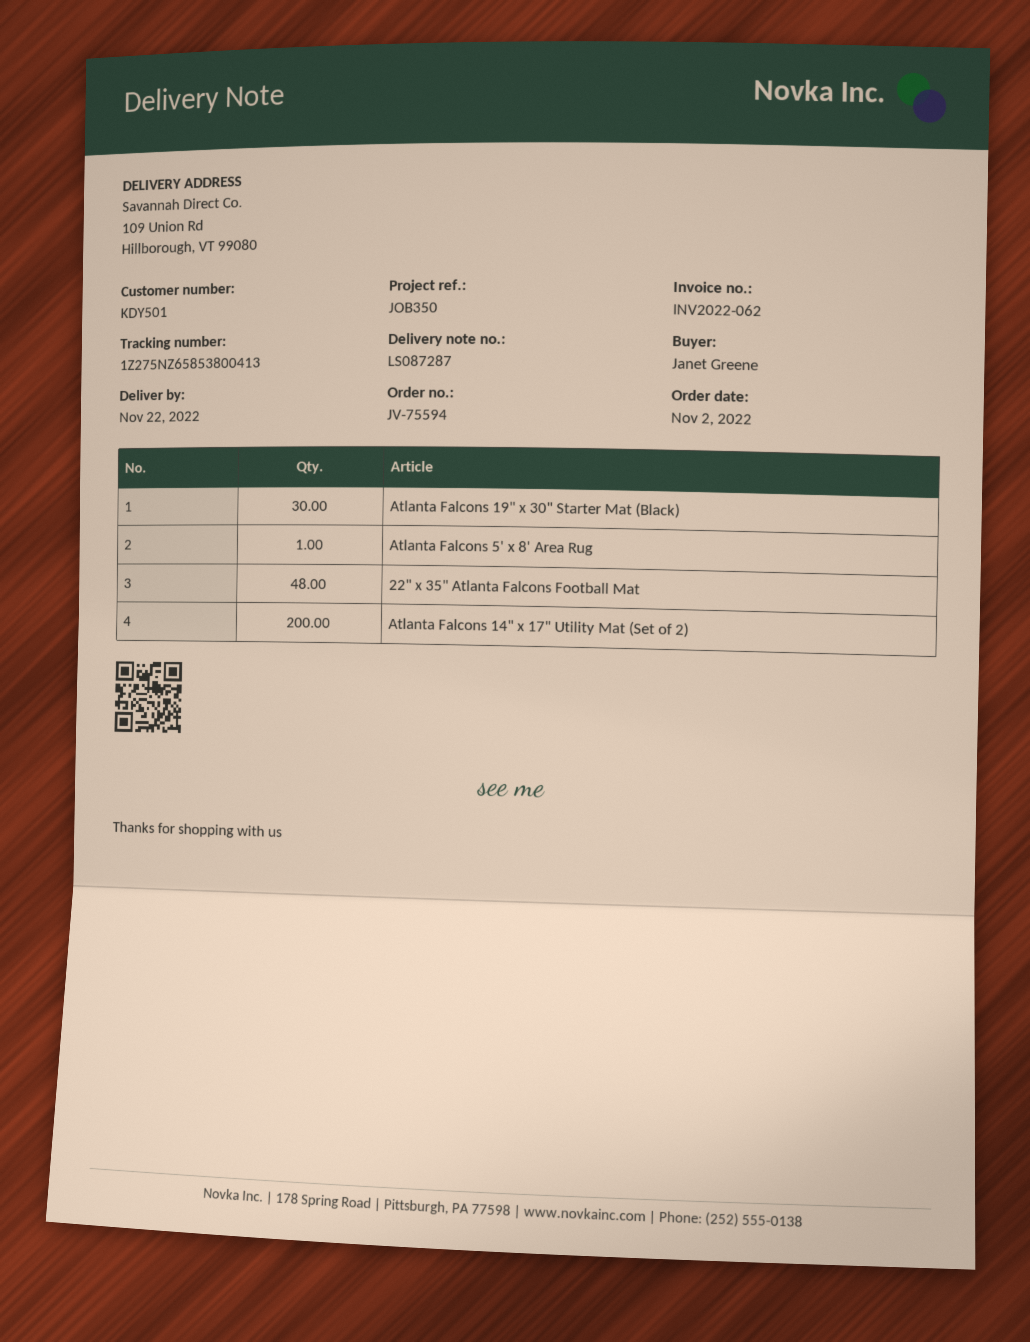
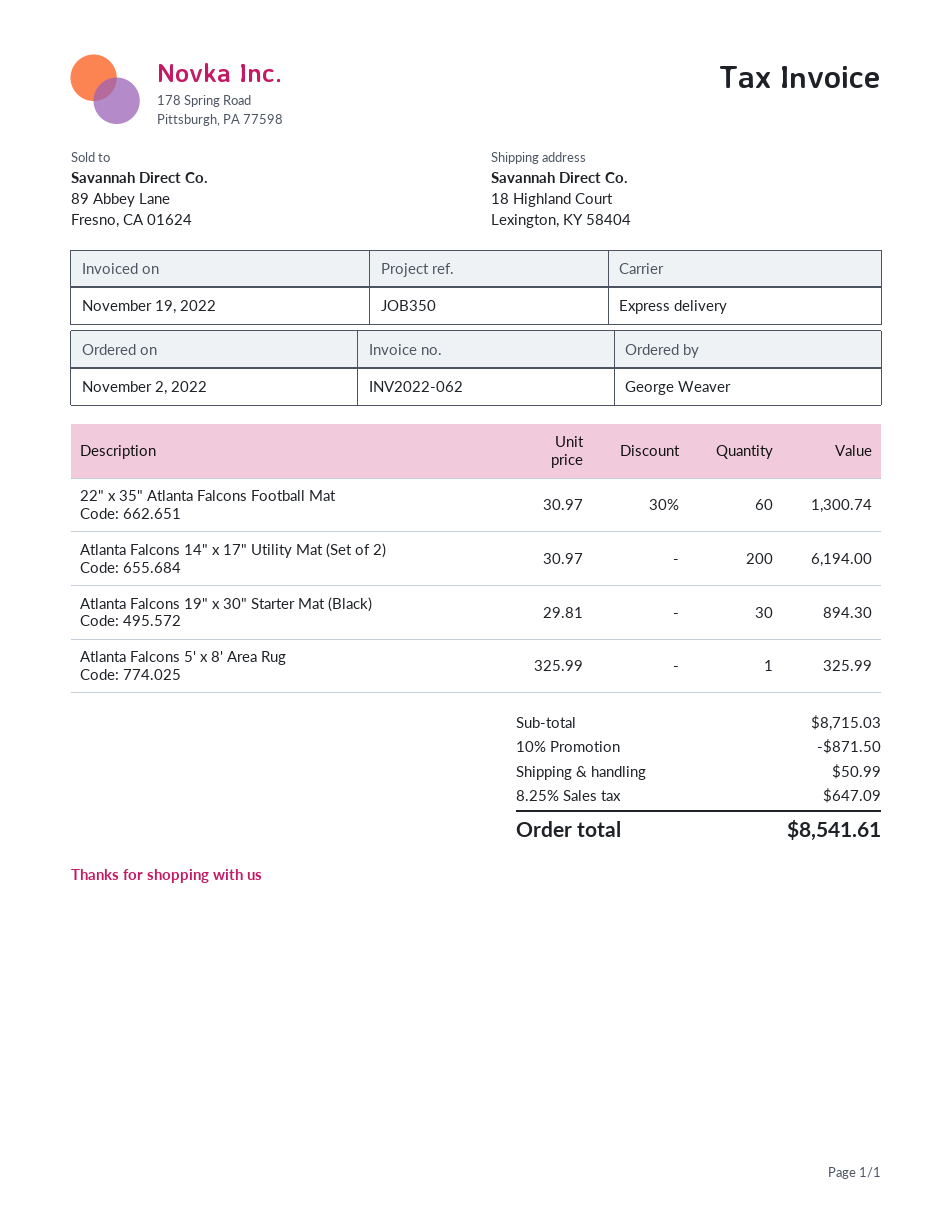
ordered by: Janet Greene -> George Weaver
ship to: 109 Union Rd, Hillborough, VT 99080 -> 18 Highland Court, Lexington, KY 58404
22" x 35" Atlanta Falcons Football Mat: 48 -> 60

